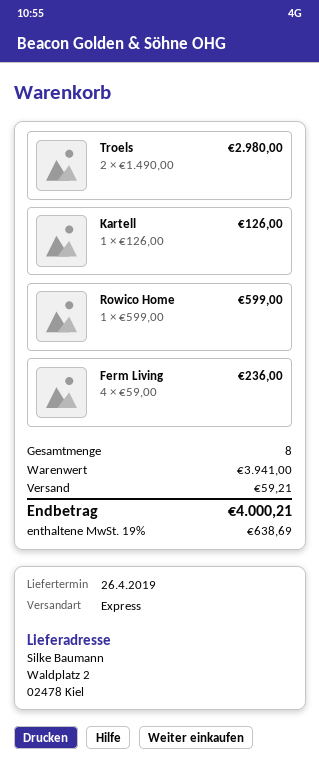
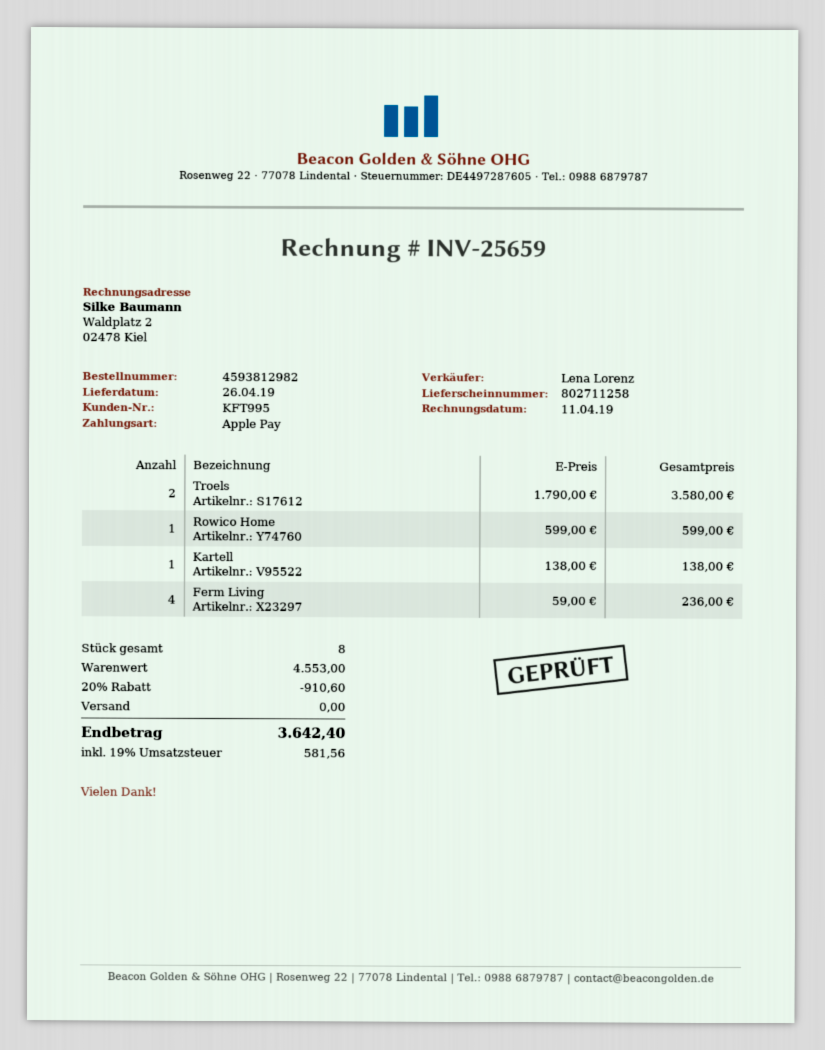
Troels: 2 x 1490.00 = 2980.00 -> 2 x 1790.00 = 3580.00
Kartell: 1 x 126.00 = 126.00 -> 1 x 138.00 = 138.00
subtotal: 3941.00 -> 4553.00
discount: none -> 20% = 910.60
shipping: 59.21 -> 0.00
tax: 19% = 638.69 -> 19% = 581.56
total: 4000.21 -> 3642.40

